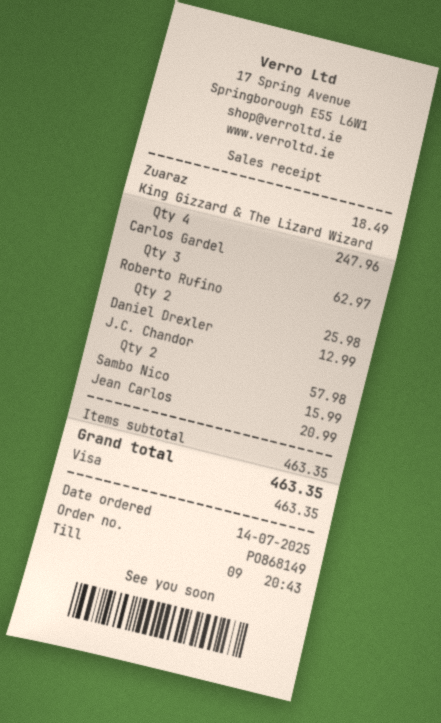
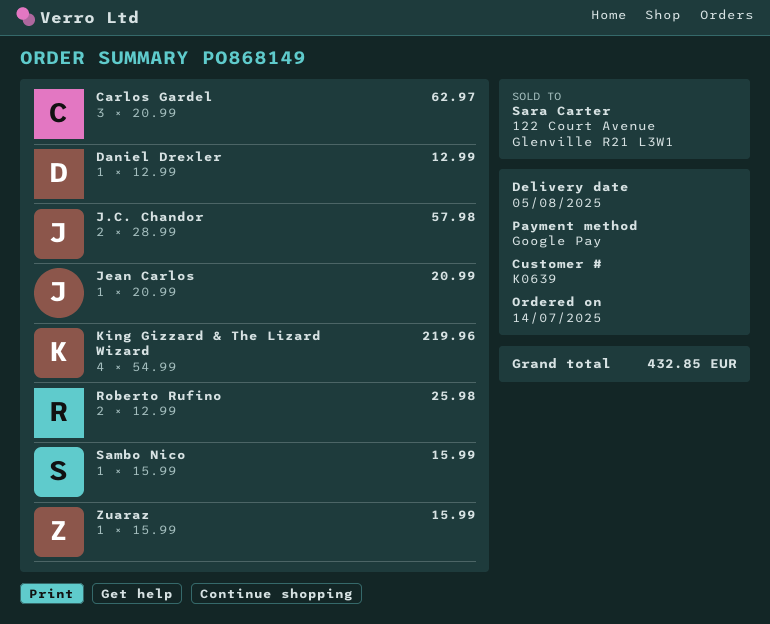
payment method: Visa -> Google Pay
Zuaraz: 1 for 18.49 -> 1 for 15.99
King Gizzard & The Lizard Wizard: 4 for 247.96 -> 4 for 219.96
total: 463.35 -> 432.85

